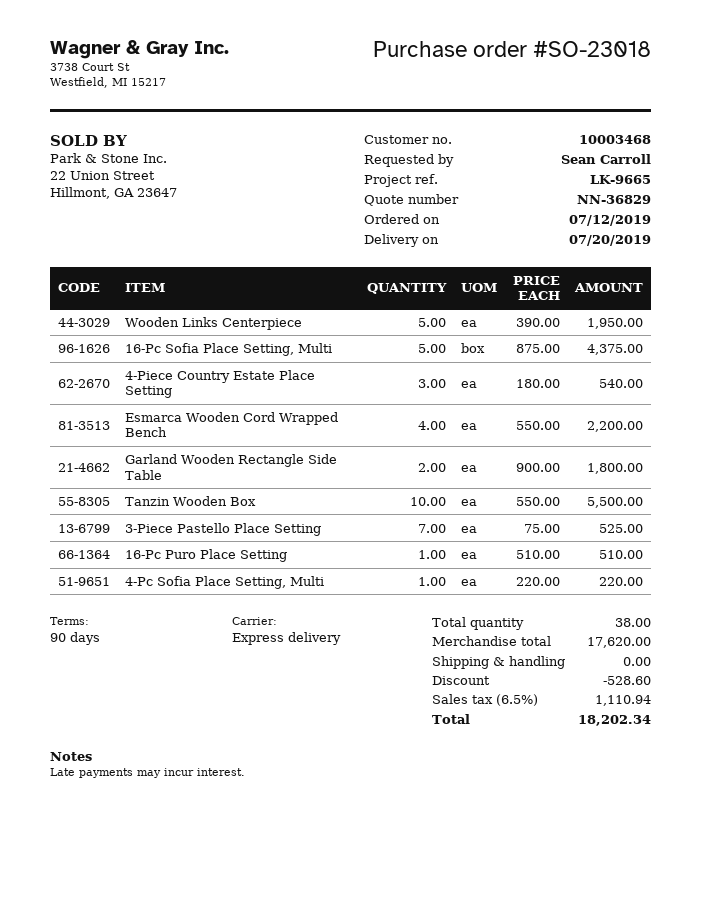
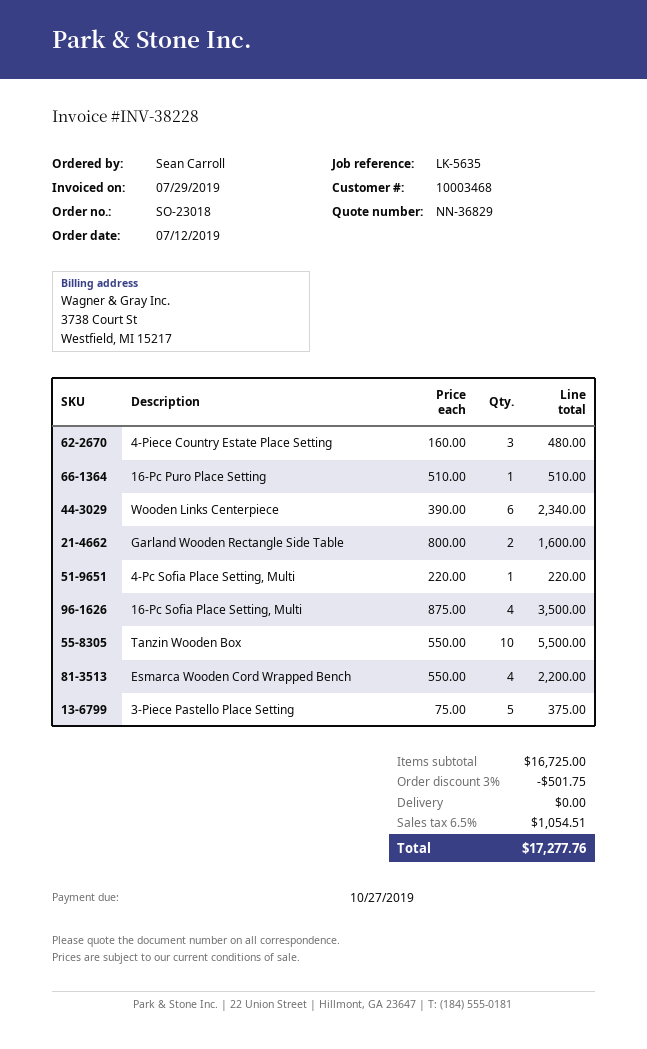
reference: LK-9665 -> LK-5635
Wooden Links Centerpiece: 5 x 390.00 = 1950.00 -> 6 x 390.00 = 2340.00
16-Pc Sofia Place Setting, Multi: 5 x 875.00 = 4375.00 -> 4 x 875.00 = 3500.00
4-Piece Country Estate Place Setting: 3 x 180.00 = 540.00 -> 3 x 160.00 = 480.00
Garland Wooden Rectangle Side Table: 2 x 900.00 = 1800.00 -> 2 x 800.00 = 1600.00
3-Piece Pastello Place Setting: 7 x 75.00 = 525.00 -> 5 x 75.00 = 375.00
subtotal: 17620.00 -> 16725.00
discount: 528.60 -> 501.75
tax: 6.5% = 1110.94 -> 6.5% = 1054.51
total: 18202.34 -> 17277.76

